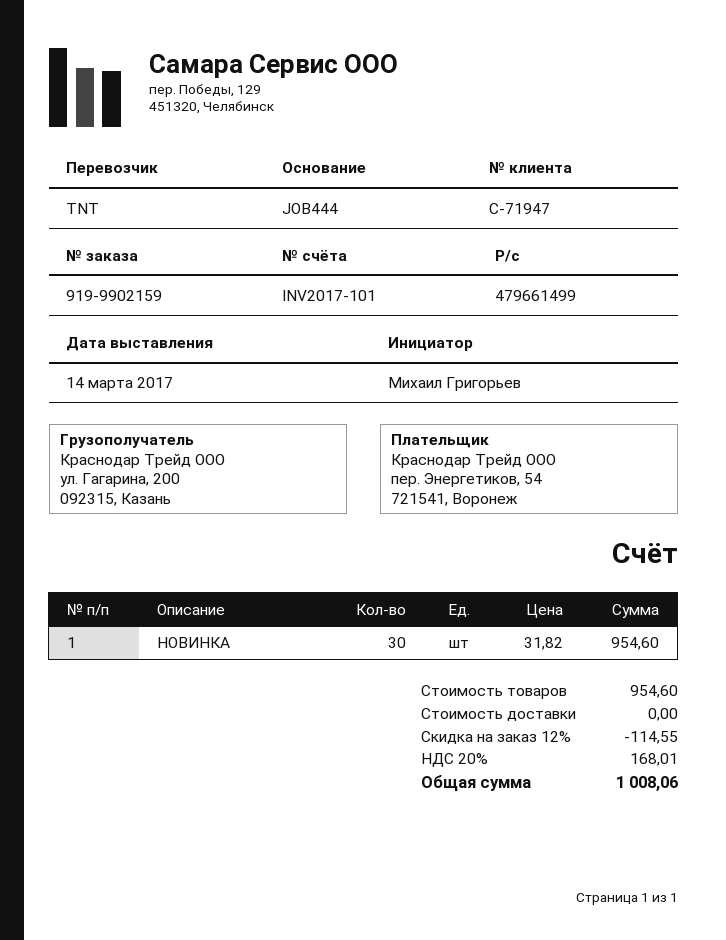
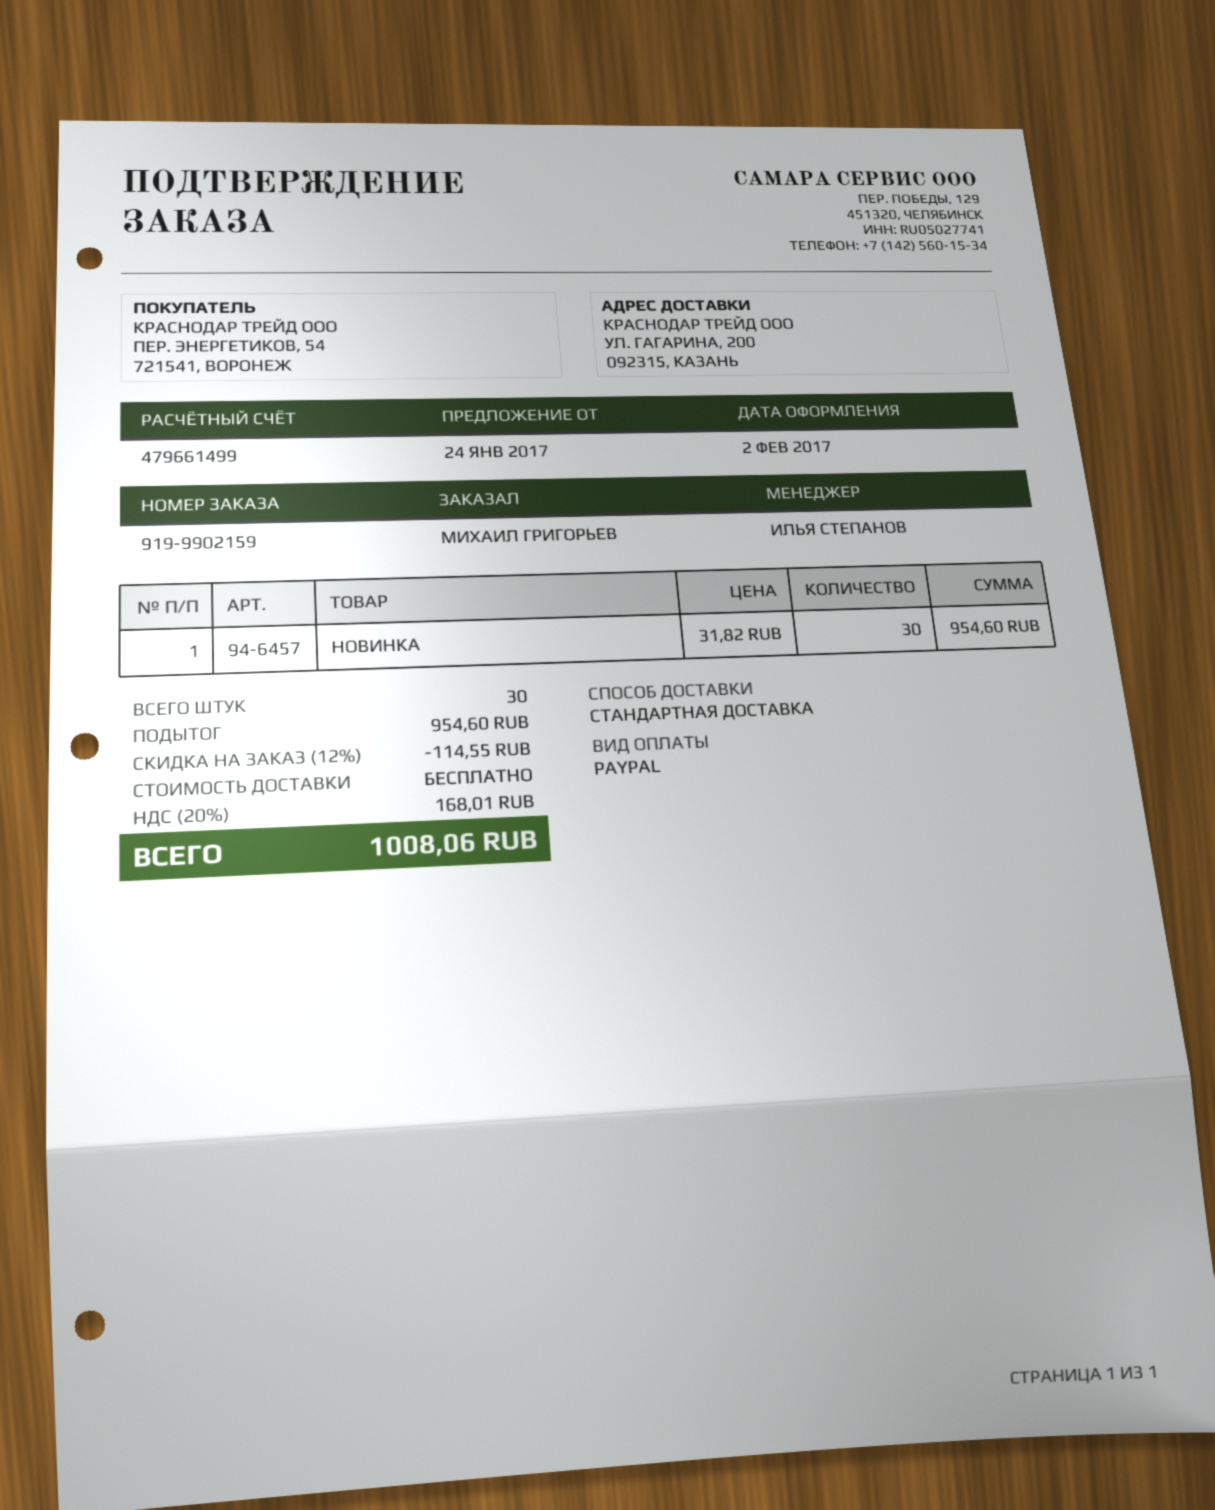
shipping method: TNT -> standard

